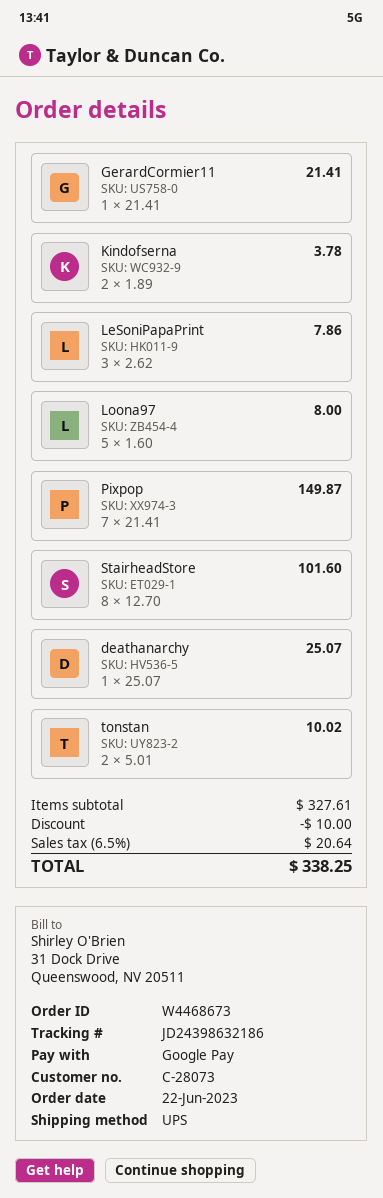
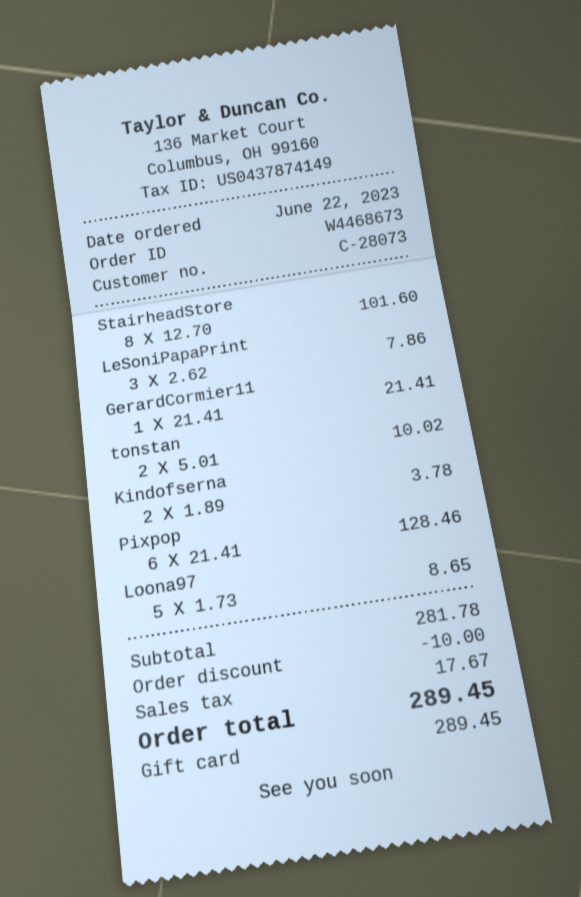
payment method: Google Pay -> gift card
Loona97: 5 x 1.60 = 8.00 -> 5 x 1.73 = 8.65
Pixpop: 7 x 21.41 = 149.87 -> 6 x 21.41 = 128.46
deathanarchy: 1 x 25.07 = 25.07 -> none
subtotal: 327.61 -> 281.78
tax: 20.64 -> 17.67
total: 338.25 -> 289.45

